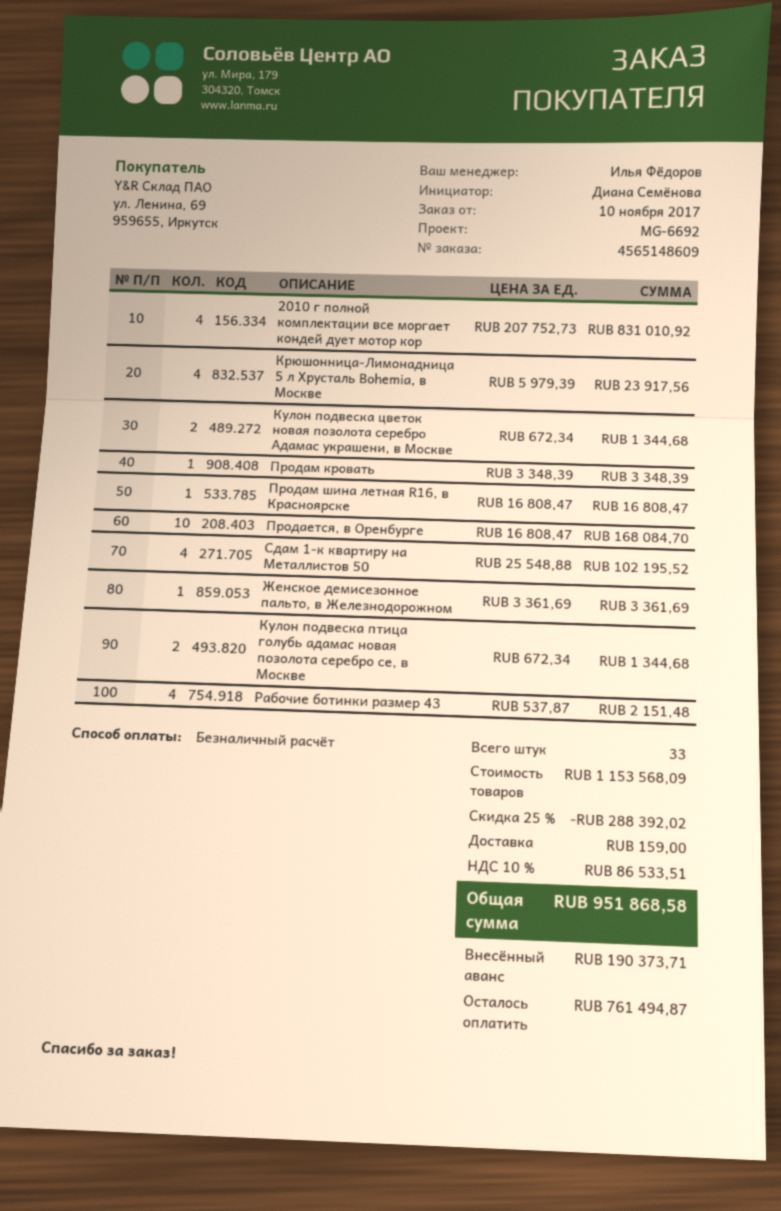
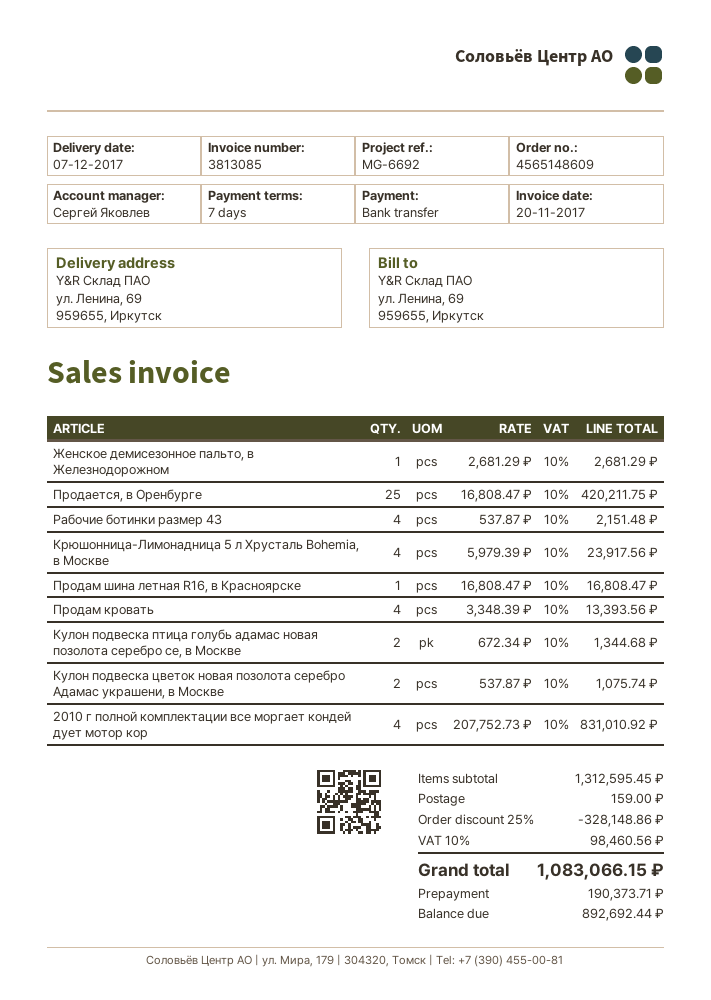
sales rep: Илья Фёдоров -> Сергей Яковлев
Кулон подвеска цветок новая позолота серебро Адамас украшени, в Москве: 2 x 672.34 = 1344.68 -> 2 x 537.87 = 1075.74
Продам кровать: 1 x 3348.39 = 3348.39 -> 4 x 3348.39 = 13393.56
Продается, в Оренбурге: 10 x 16808.47 = 168084.70 -> 25 x 16808.47 = 420211.75
Сдам 1-к квартиру на Металлистов 50: 4 x 25548.88 = 102195.52 -> none
Женское демисезонное пальто, в Железнодорожном: 1 x 3361.69 = 3361.69 -> 1 x 2681.29 = 2681.29
subtotal: 1153568.09 -> 1312595.45
discount: 25% = 288392.02 -> 25% = 328148.86
tax: 10% = 86533.51 -> 10% = 98460.56
total: 951868.58 -> 1083066.15
balance: 761494.87 -> 892692.44

